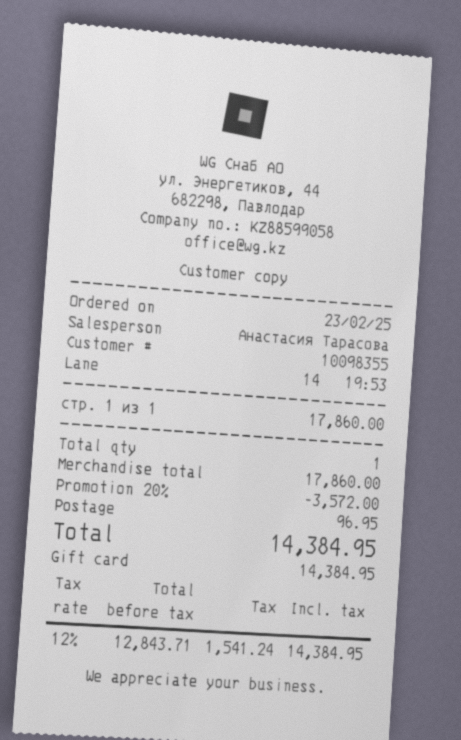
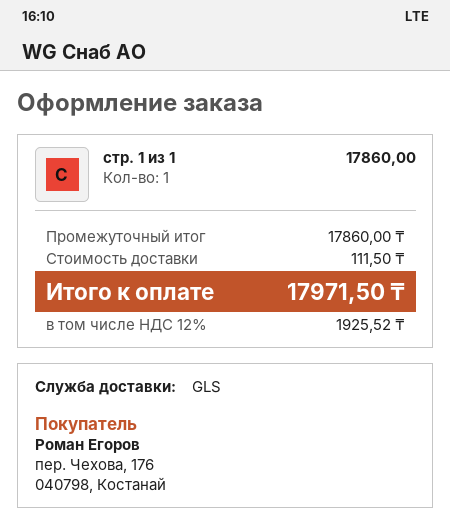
discount: 20% = 3572.00 -> none
shipping: 96.95 -> 111.50
tax: 12% = 1541.24 -> 12% = 1925.52
total: 14384.95 -> 17971.50

